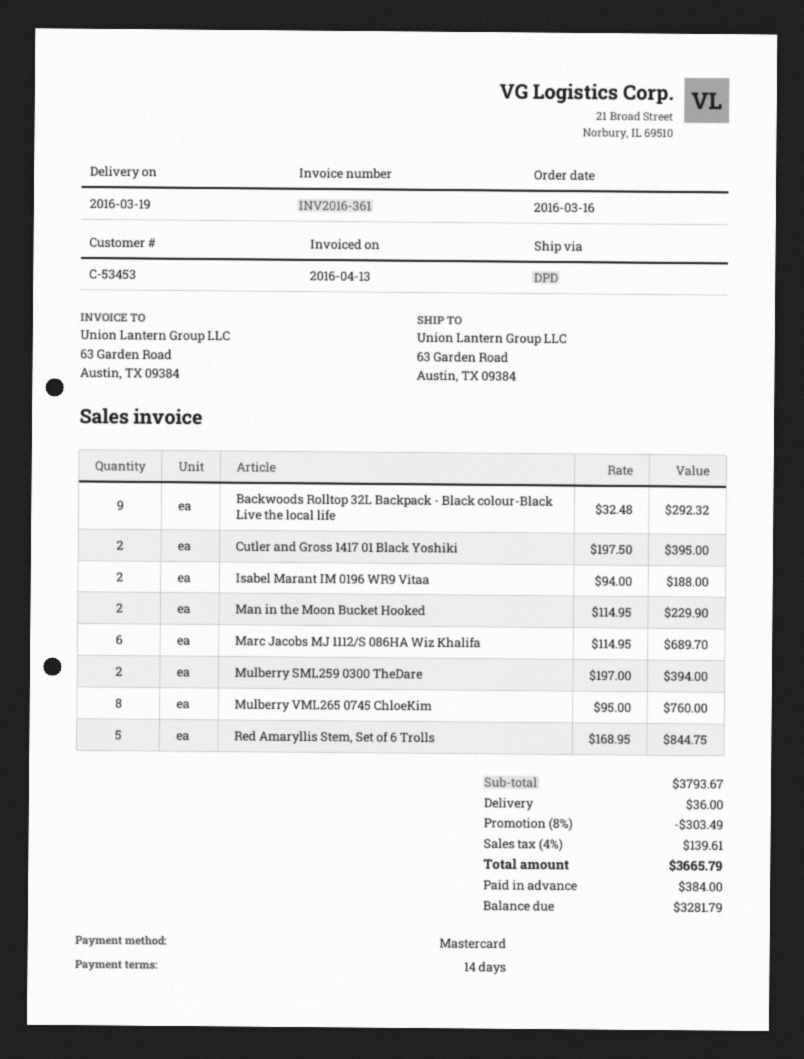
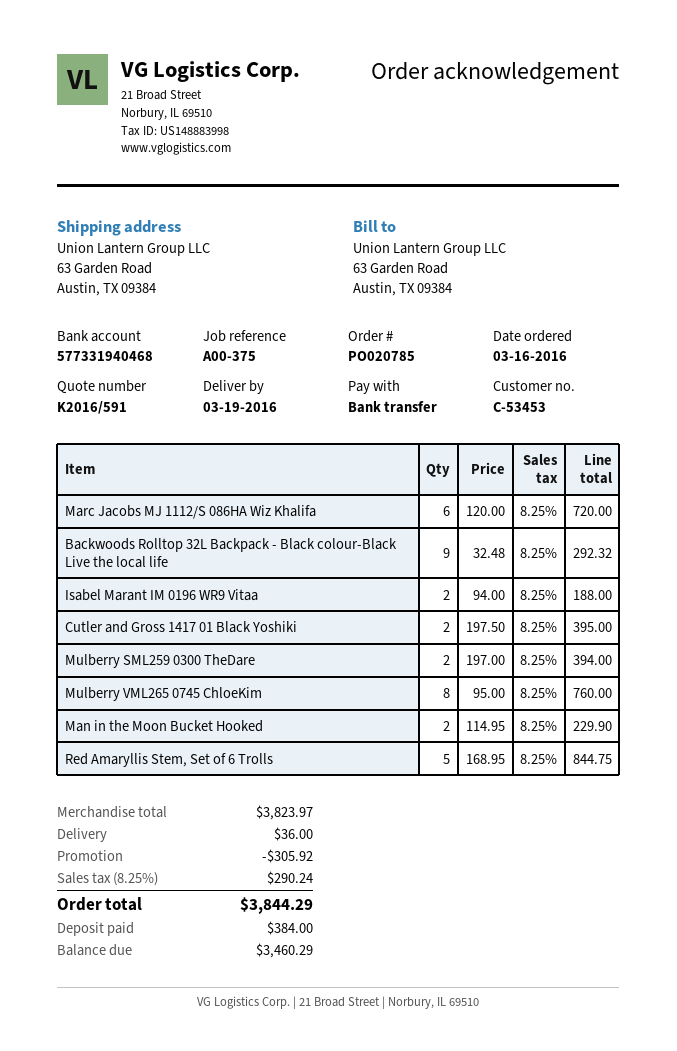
payment method: Mastercard -> bank transfer
Marc Jacobs MJ 1112/S 086HA Wiz Khalifa: 6 x 114.95 = 689.70 -> 6 x 120.00 = 720.00
subtotal: 3793.67 -> 3823.97
discount: 303.49 -> 305.92
tax: 4% = 139.61 -> 8.25% = 290.24
total: 3665.79 -> 3844.29
balance: 3281.79 -> 3460.29

